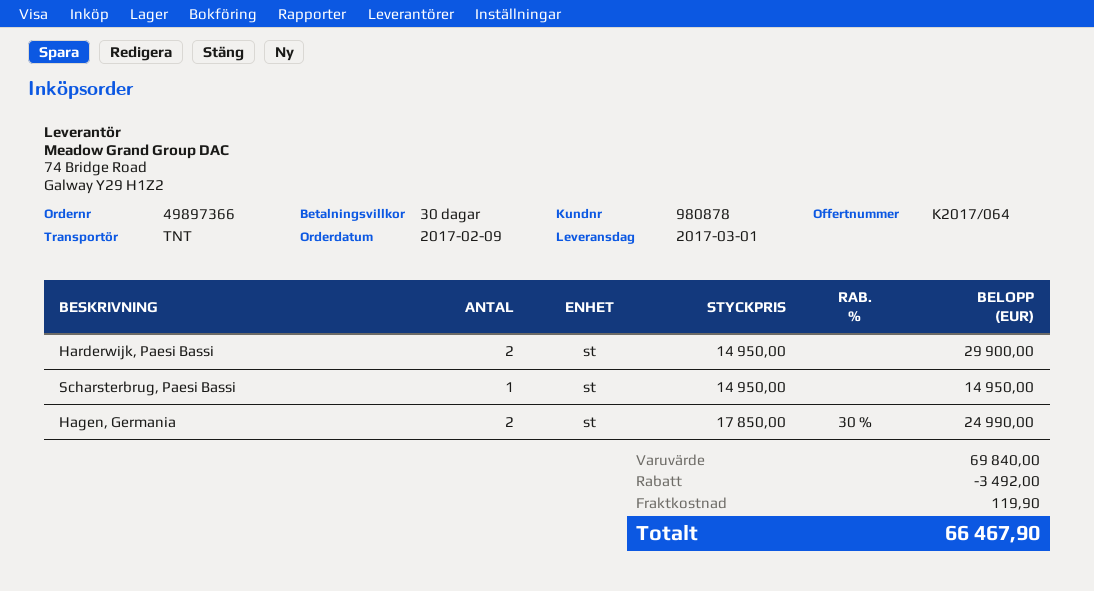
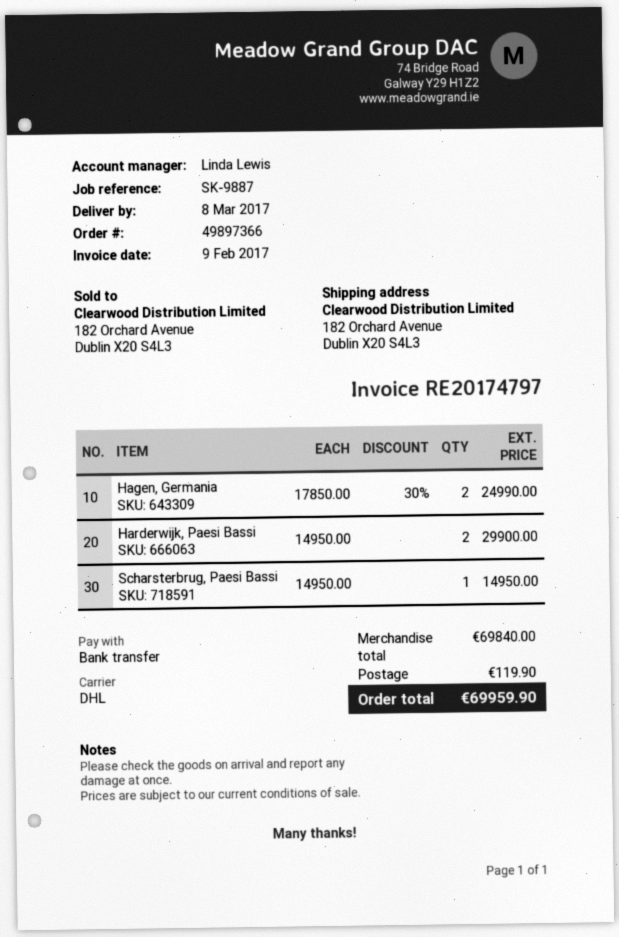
delivery date: 2017-03-01 -> 2017-03-08
shipping method: TNT -> DHL
discount: 3492.00 -> none
total: 66467.90 -> 69959.90

